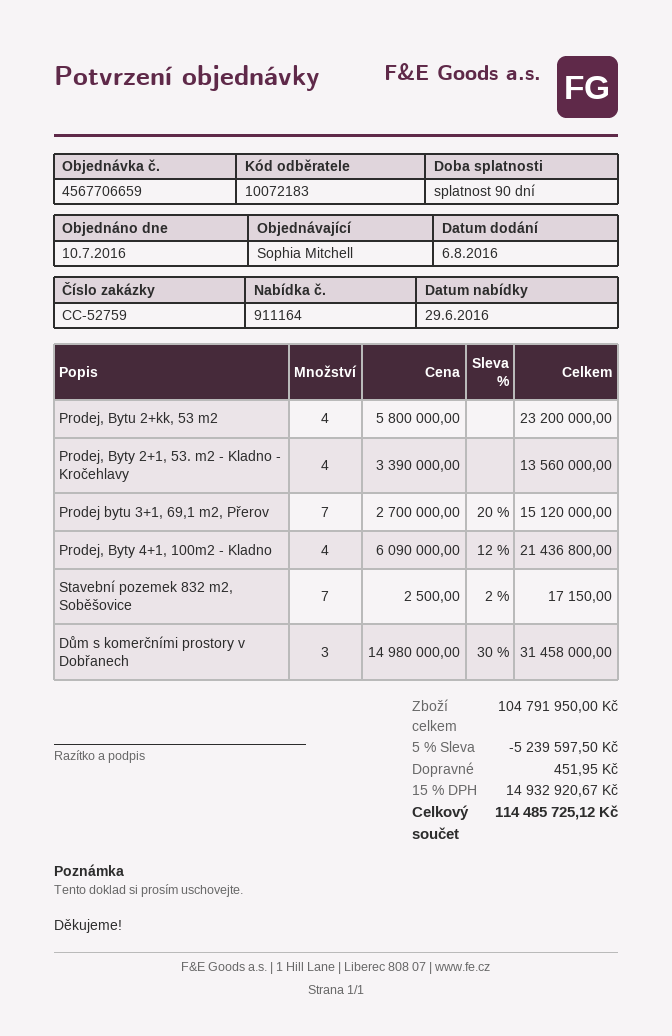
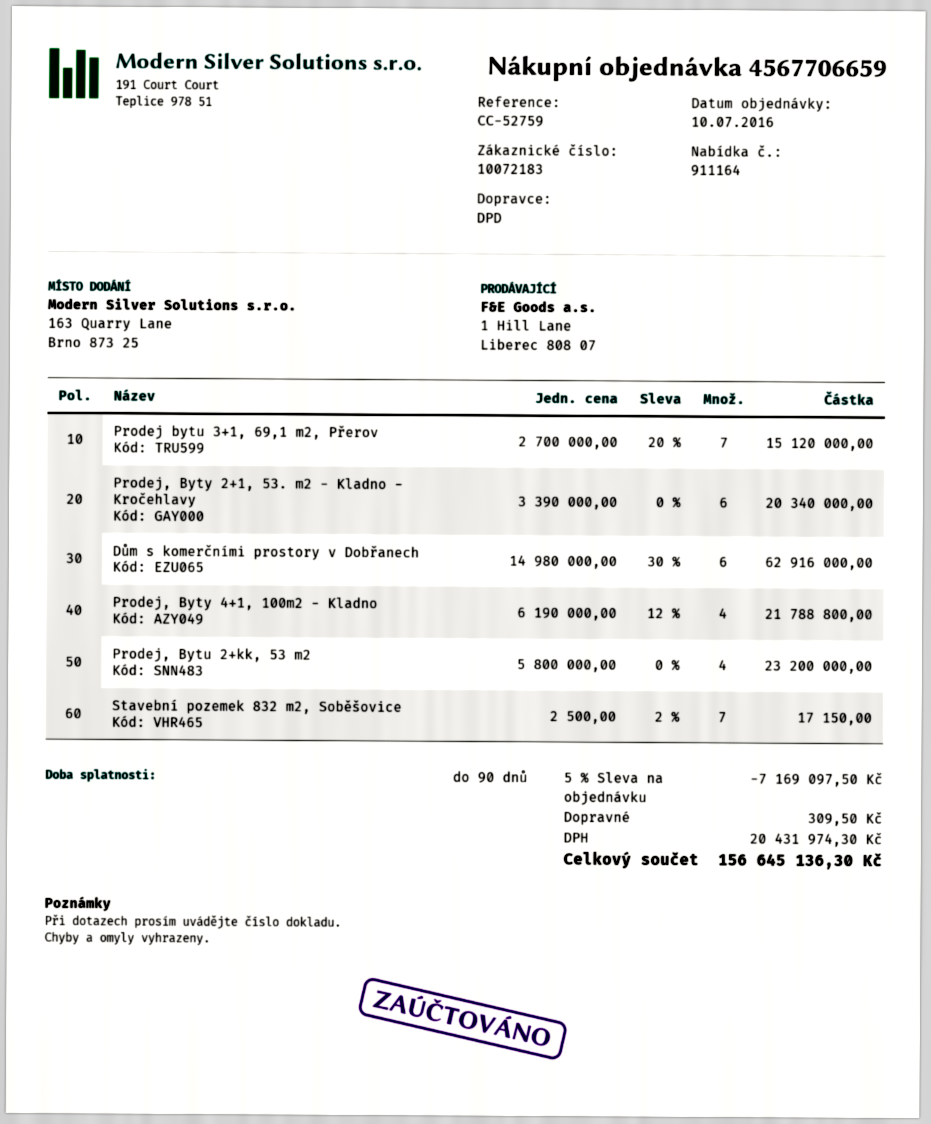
Prodej, Byty 2+1, 53. m2 - Kladno - Kročehlavy: 4 x 3390000.00 = 13560000.00 -> 6 x 3390000.00 = 20340000.00
Prodej, Byty 4+1, 100m2 - Kladno: 4 x 6090000.00 - 12% = 21436800.00 -> 4 x 6190000.00 - 12% = 21788800.00
Dům s komerčními prostory v Dobřanech: 3 x 14980000.00 - 30% = 31458000.00 -> 6 x 14980000.00 - 30% = 62916000.00
discount: 5% = 5239597.50 -> 5% = 7169097.50
shipping: 451.95 -> 309.50
tax: 14932920.67 -> 20431974.30
total: 114485725.12 -> 156645136.30

